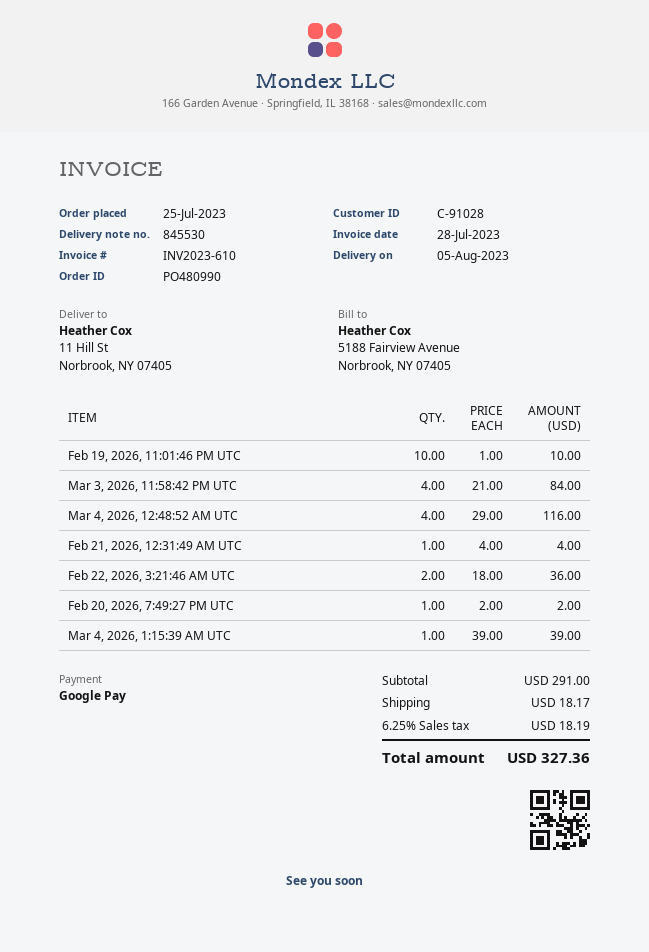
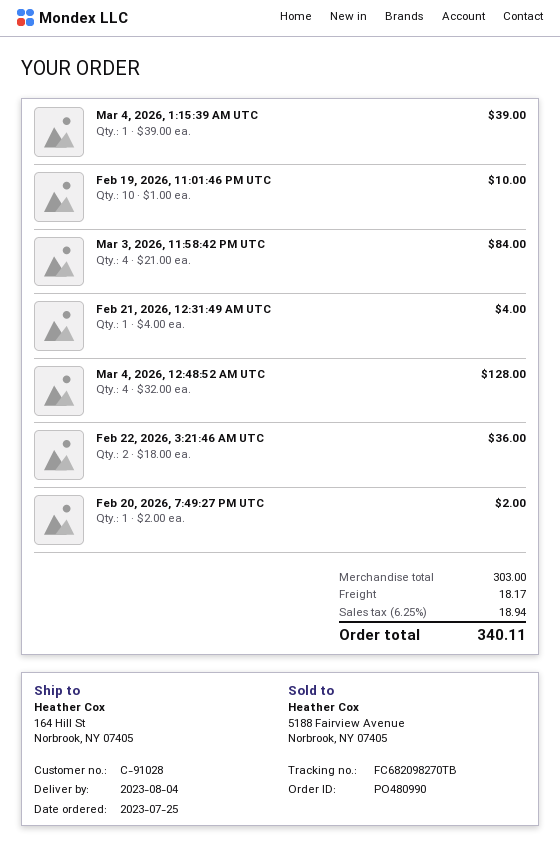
delivery date: 2023-08-05 -> 2023-08-04
ship to: 11 Hill St, Norbrook, NY 07405 -> 164 Hill St, Norbrook, NY 07405
Mar 4, 2026, 12:48:52 AM UTC: 4 x 29.00 = 116.00 -> 4 x 32.00 = 128.00
subtotal: 291.00 -> 303.00
tax: 6.25% = 18.19 -> 6.25% = 18.94
total: 327.36 -> 340.11

